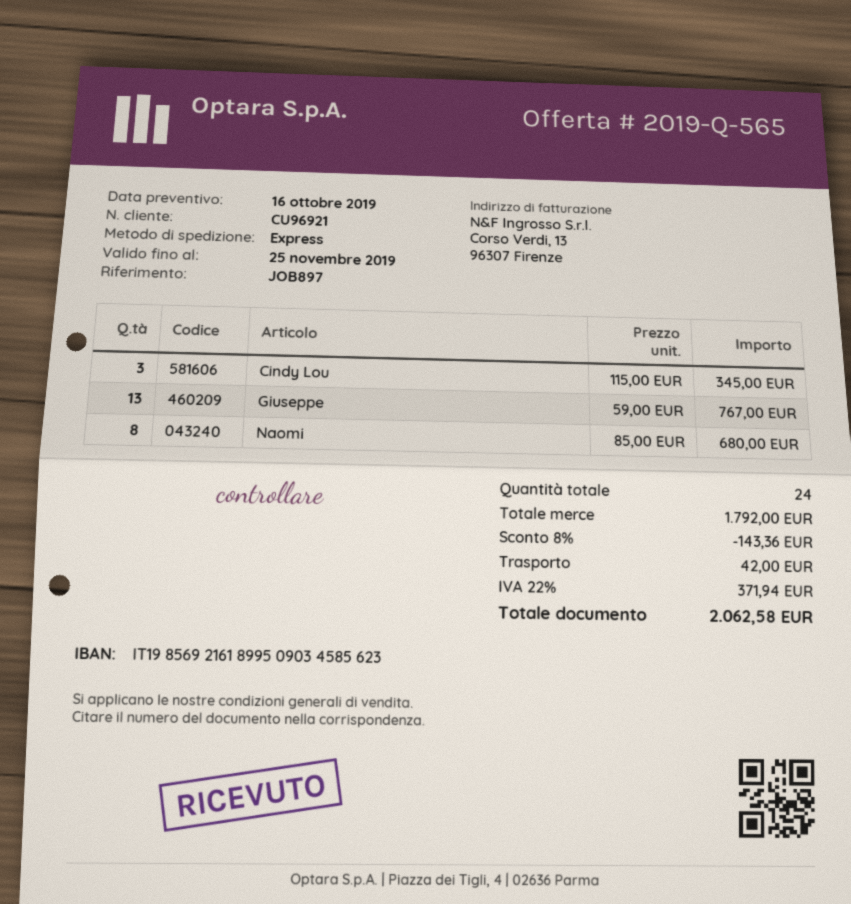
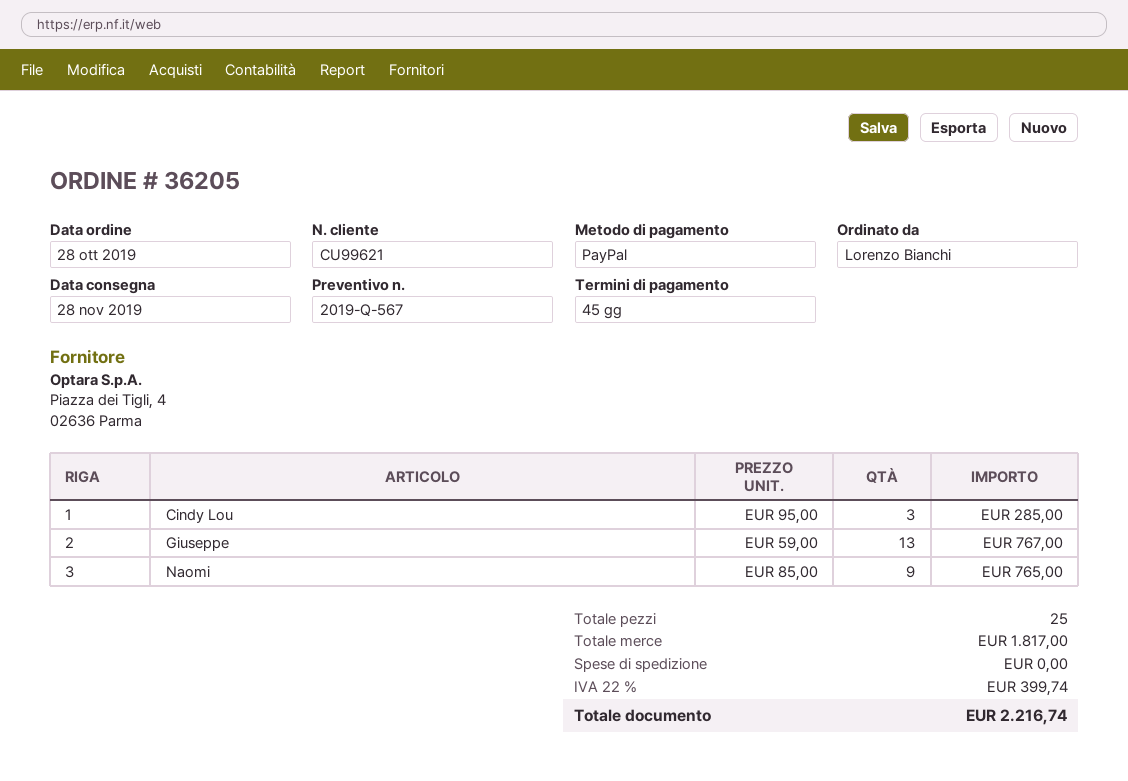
quote number: 2019-Q-565 -> 2019-Q-567
customer number: CU96921 -> CU99621
Cindy Lou: 3 x 115.00 = 345.00 -> 3 x 95.00 = 285.00
Naomi: 8 x 85.00 = 680.00 -> 9 x 85.00 = 765.00
total quantity: 24 -> 25
subtotal: 1792.00 -> 1817.00
discount: 8% = 143.36 -> none
shipping: 42.00 -> 0.00
tax: 22% = 371.94 -> 22% = 399.74
total: 2062.58 -> 2216.74

